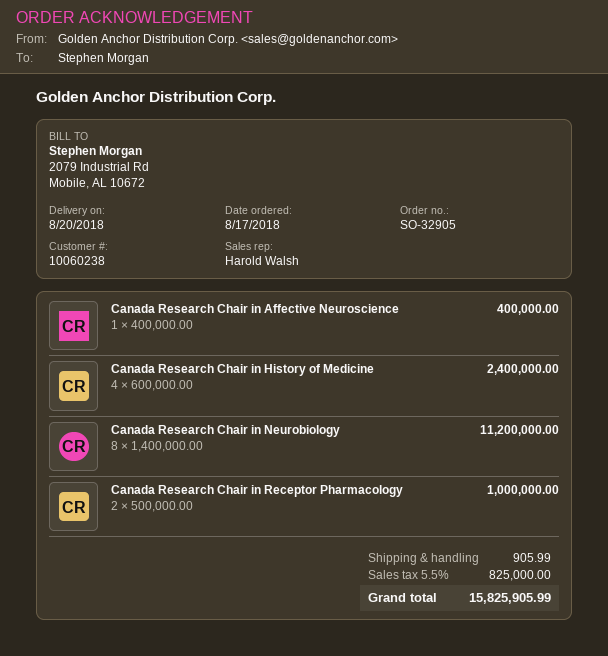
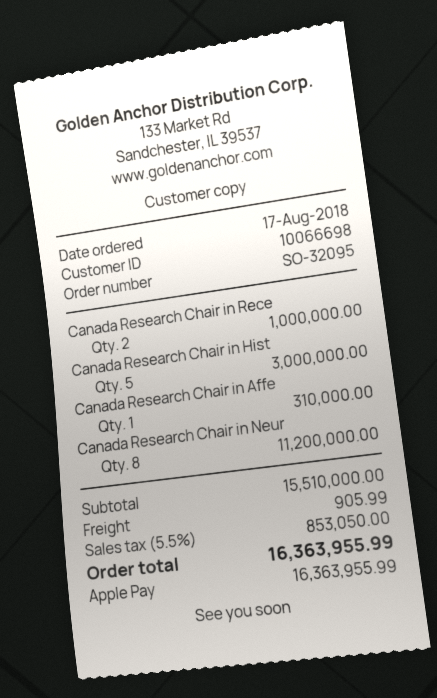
order number: SO-32905 -> SO-32095
customer number: 10060238 -> 10066698
Canada Research Chair in Affective Neuroscience: 1 for 400000.00 -> 1 for 310000.00
Canada Research Chair in History of Medicine: 4 for 2400000.00 -> 5 for 3000000.00
tax: 5.5% = 825000.00 -> 5.5% = 853050.00
total: 15825905.99 -> 16363955.99

